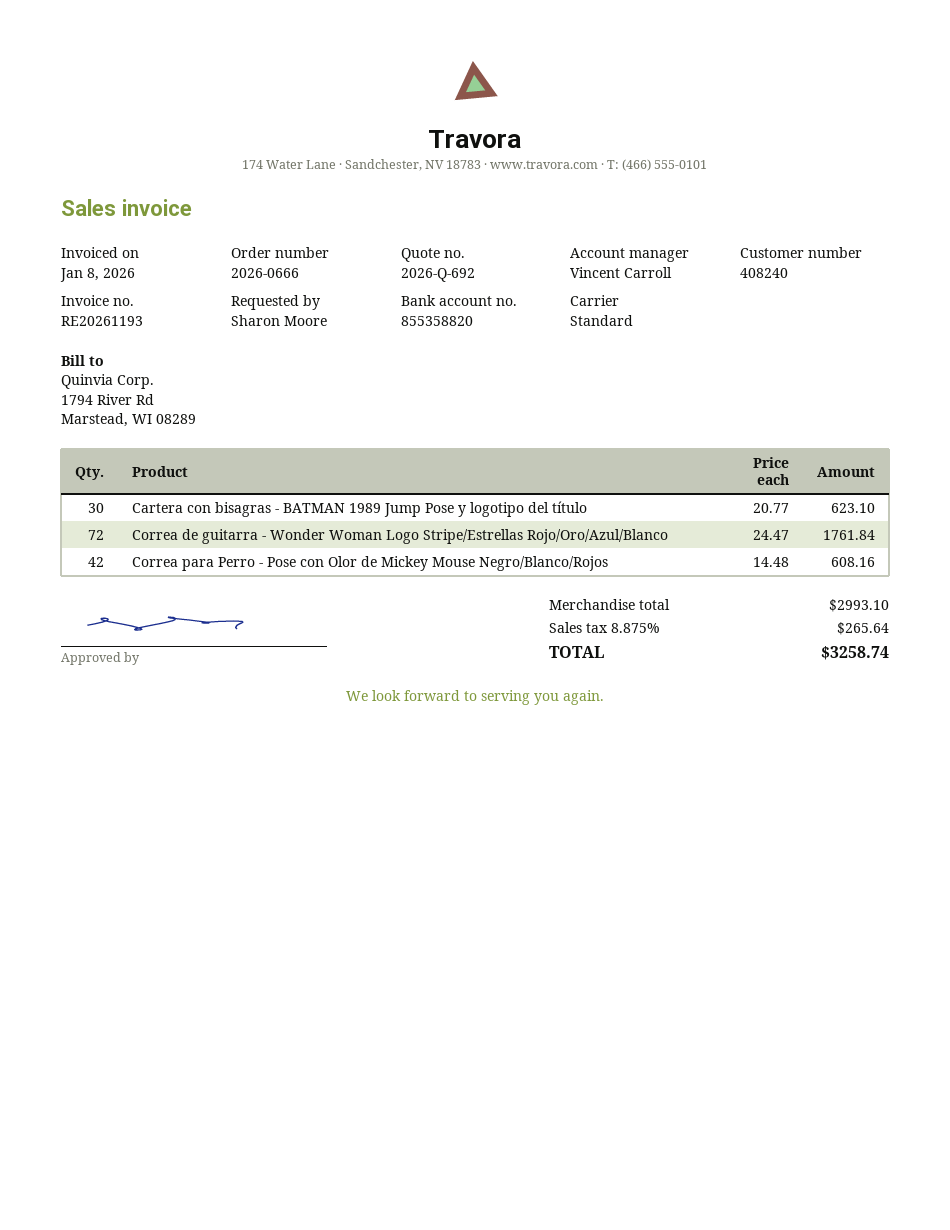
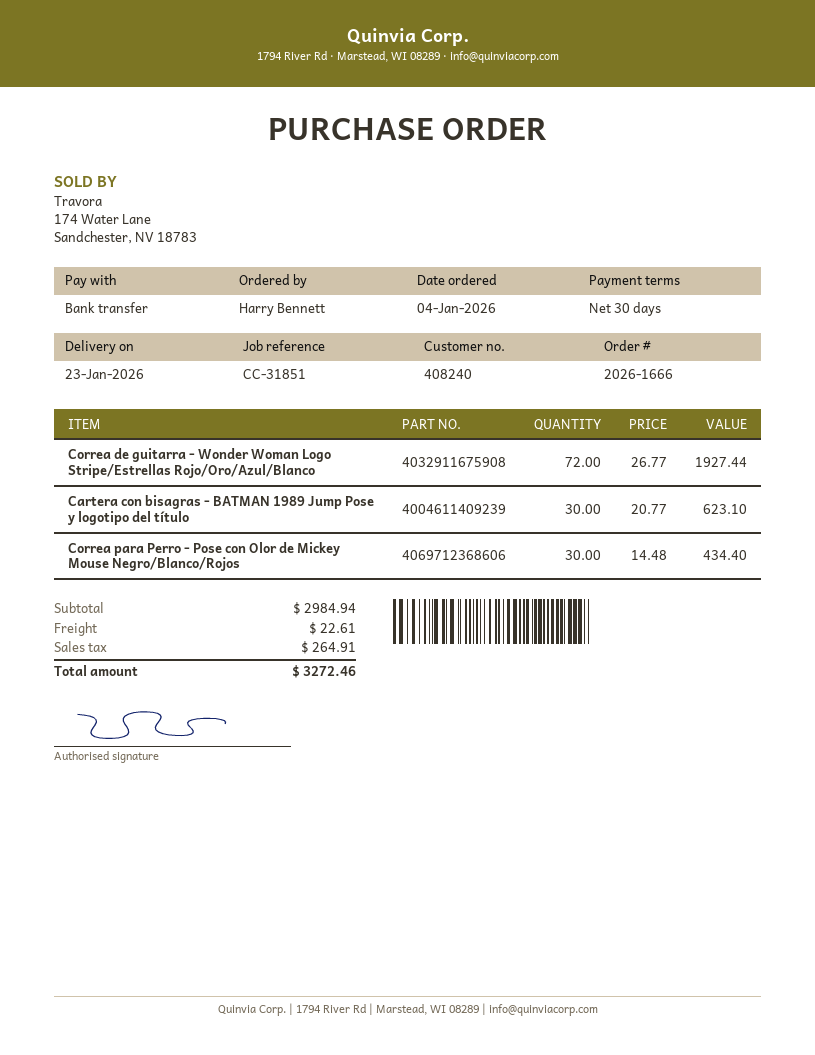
order number: 2026-0666 -> 2026-1666
ordered by: Sharon Moore -> Harry Bennett
Correa de guitarra - Wonder Woman Logo Stripe/Estrellas Rojo/Oro/Azul/Blanco: 72 x 24.47 = 1761.84 -> 72 x 26.77 = 1927.44
Correa para Perro - Pose con Olor de Mickey Mouse Negro/Blanco/Rojos: 42 x 14.48 = 608.16 -> 30 x 14.48 = 434.40
subtotal: 2993.10 -> 2984.94
shipping: none -> 22.61
tax: 265.64 -> 264.91
total: 3258.74 -> 3272.46

